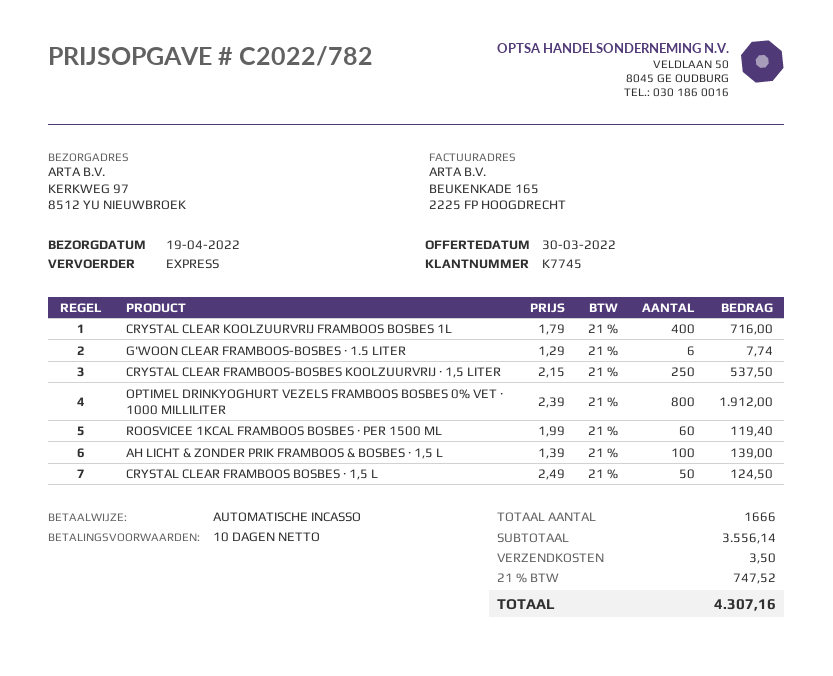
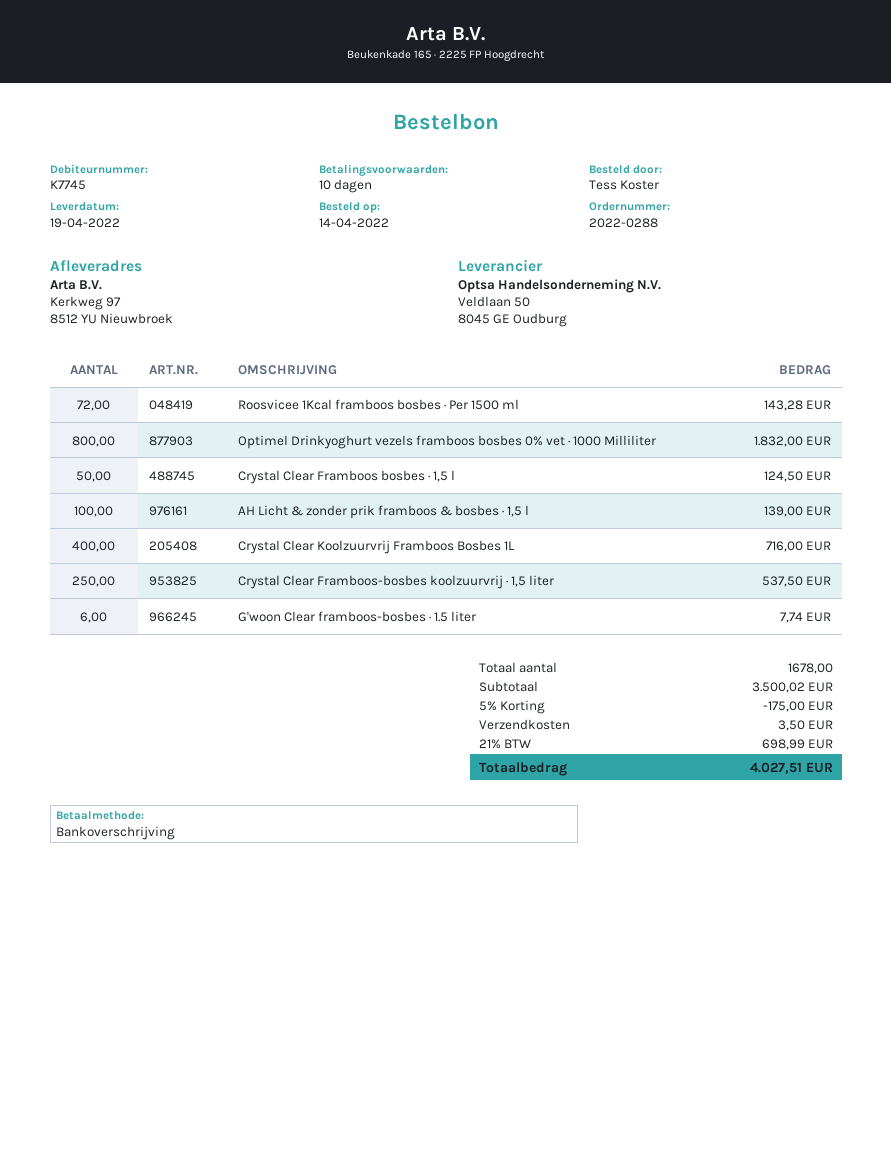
payment method: direct debit -> bank transfer
OPTIMEL DRINKYOGHURT VEZELS FRAMBOOS BOSBES 0% VET · 1000 MILLILITER: 800 for 1912.00 -> 800 for 1832.00
ROOSVICEE 1KCAL FRAMBOOS BOSBES · PER 1500 ML: 60 for 119.40 -> 72 for 143.28
total quantity: 1666 -> 1678
subtotal: 3556.14 -> 3500.02
discount: none -> 5% = 175.00
tax: 21% = 747.52 -> 21% = 698.99
total: 4307.16 -> 4027.51

